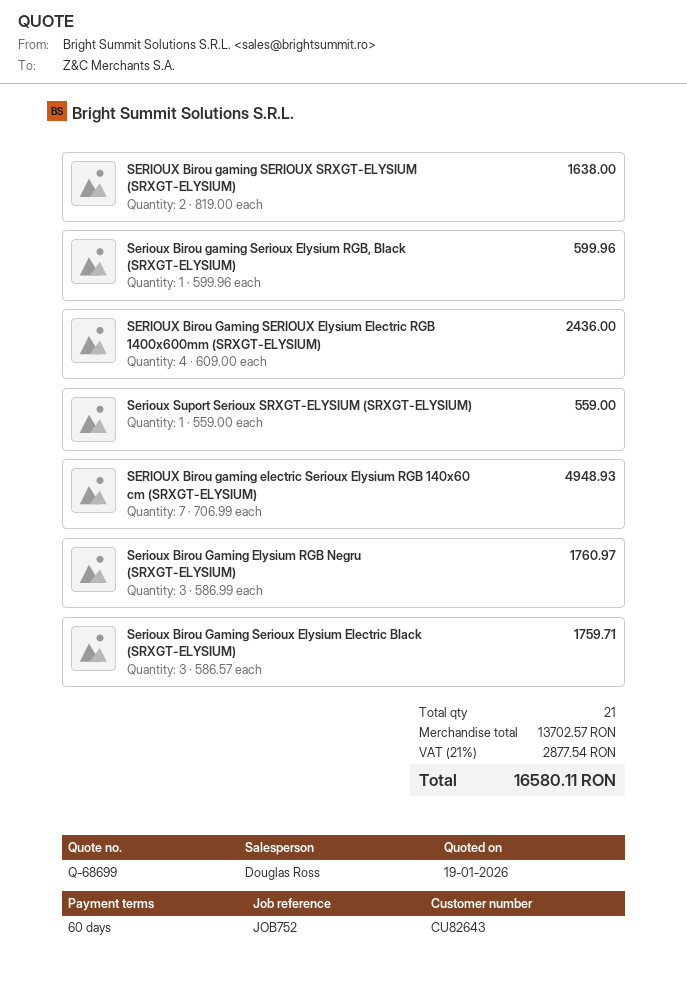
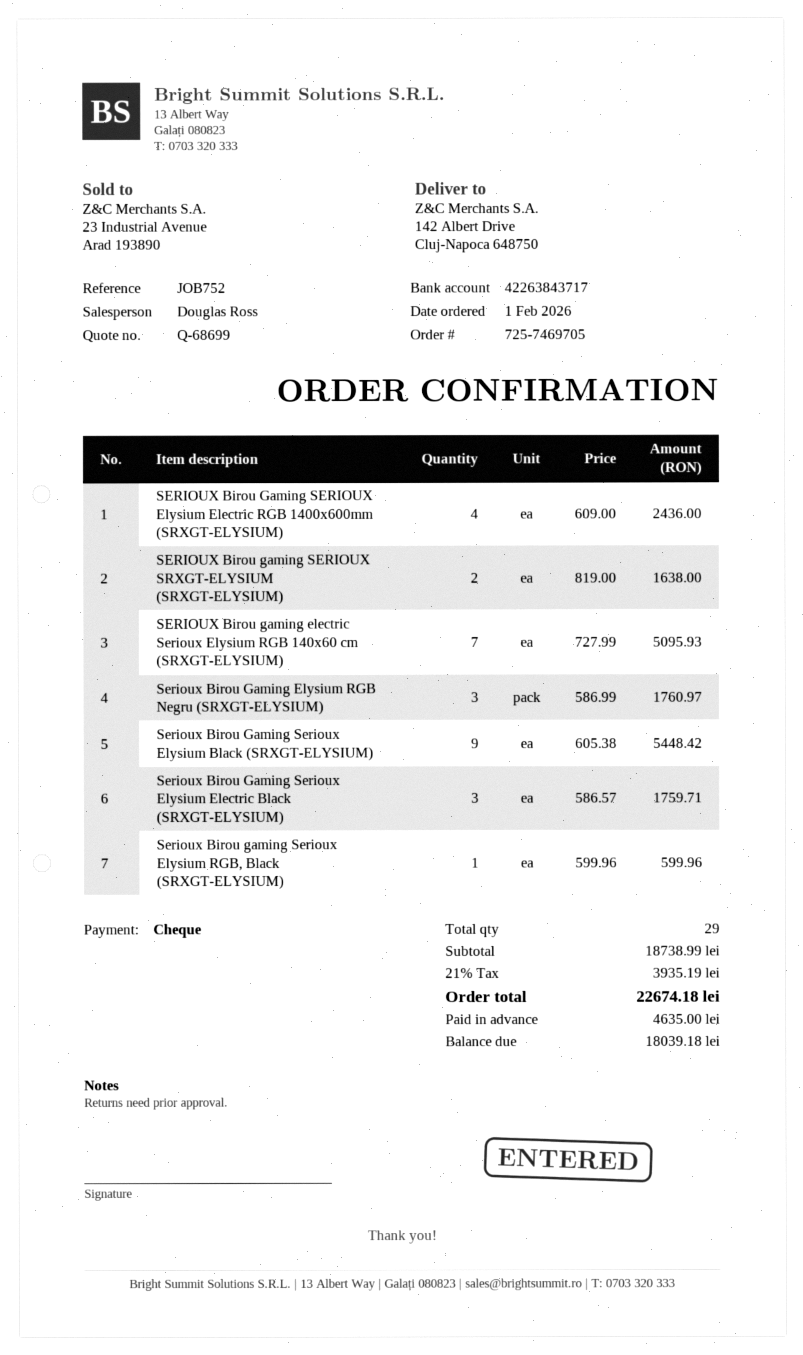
Serioux Suport Serioux SRXGT-ELYSIUM (SRXGT-ELYSIUM): 1 x 559.00 = 559.00 -> none
SERIOUX Birou gaming electric Serioux Elysium RGB 140x60 cm (SRXGT-ELYSIUM): 7 x 706.99 = 4948.93 -> 7 x 727.99 = 5095.93
Serioux Birou Gaming Serioux Elysium Black (SRXGT-ELYSIUM): none -> 9 x 605.38 = 5448.42
total quantity: 21 -> 29
subtotal: 13702.57 -> 18738.99
tax: 21% = 2877.54 -> 21% = 3935.19
total: 16580.11 -> 22674.18

